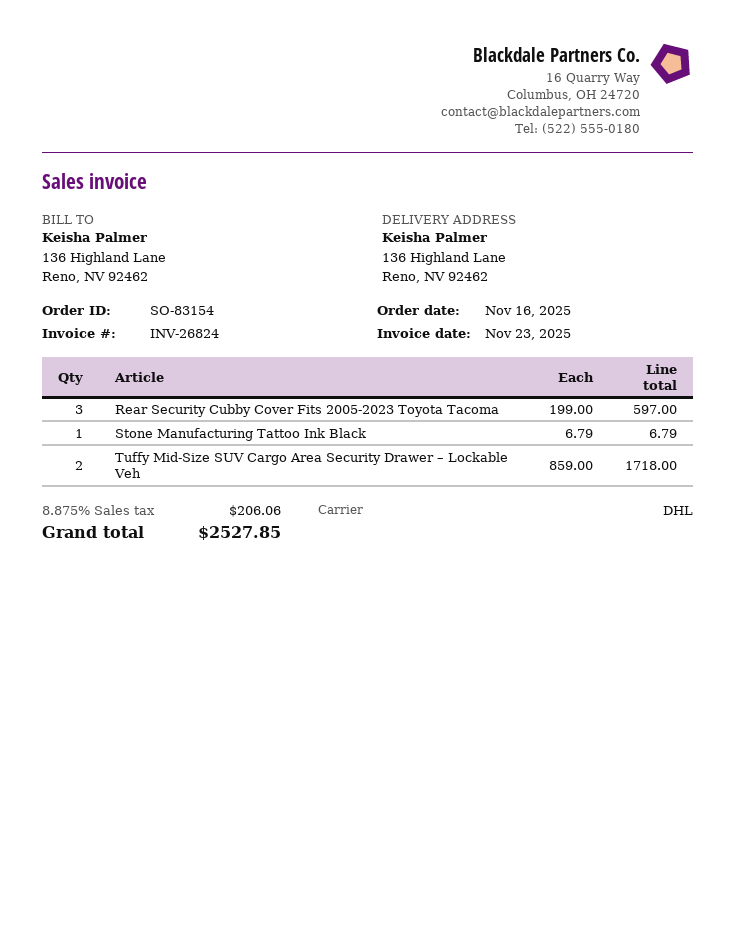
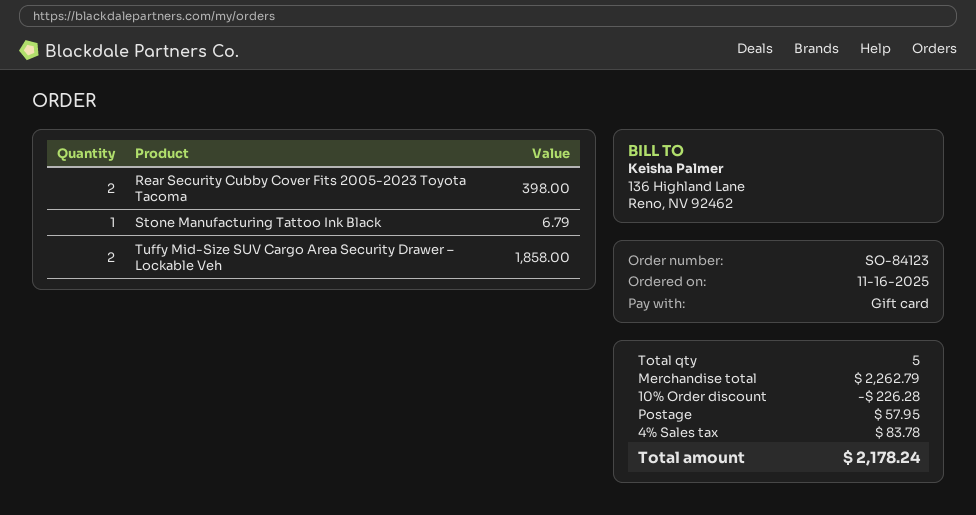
order number: SO-83154 -> SO-84123
Rear Security Cubby Cover Fits 2005-2023 Toyota Tacoma: 3 for 597.00 -> 2 for 398.00
Tuffy Mid-Size SUV Cargo Area Security Drawer – Lockable Veh: 2 for 1718.00 -> 2 for 1858.00
discount: none -> 10% = 226.28
shipping: none -> 57.95
tax: 8.875% = 206.06 -> 4% = 83.78
total: 2527.85 -> 2178.24

